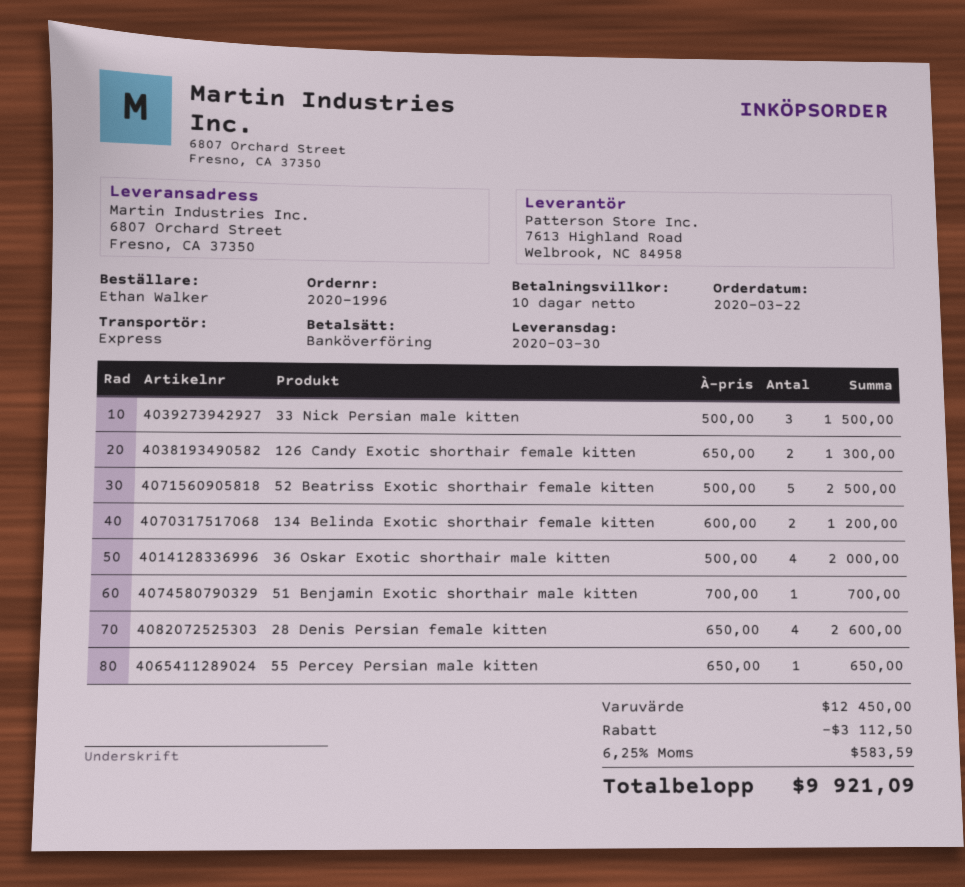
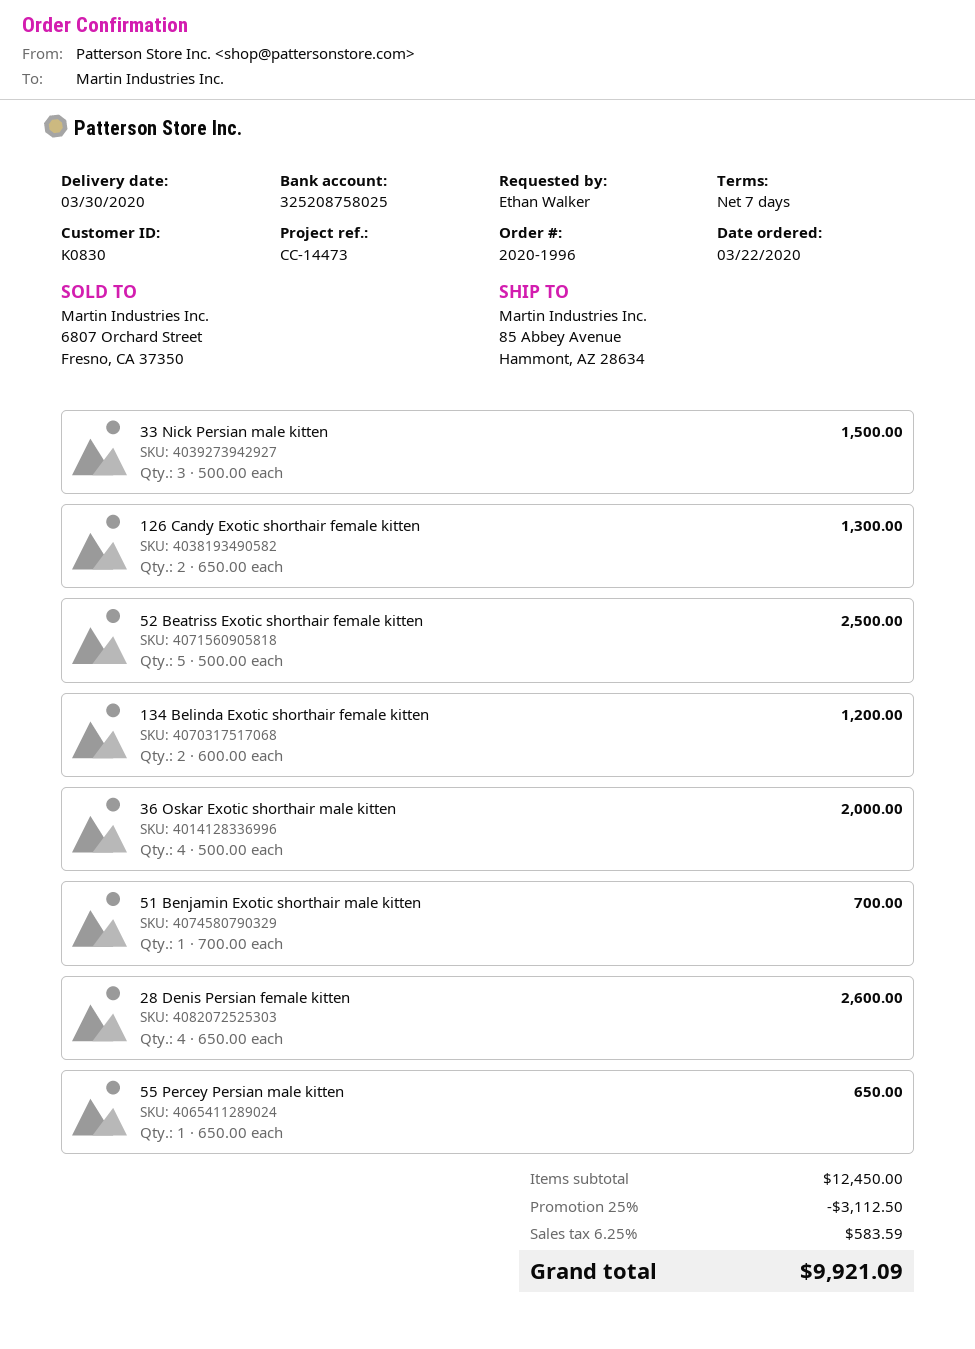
payment terms: 10 days -> 7 days
ship to: 6807 Orchard Street, Fresno, CA 37350 -> 85 Abbey Avenue, Hammont, AZ 28634

